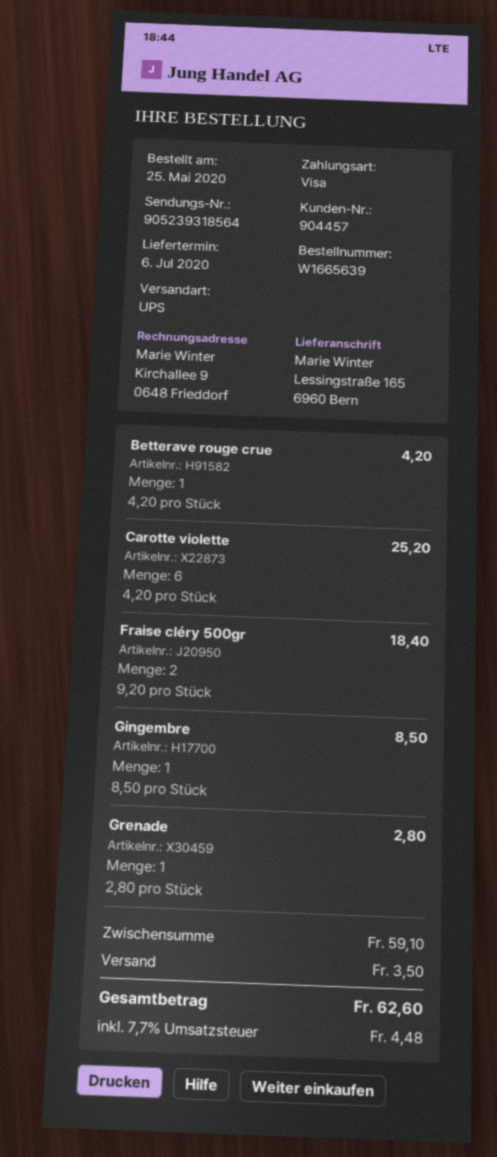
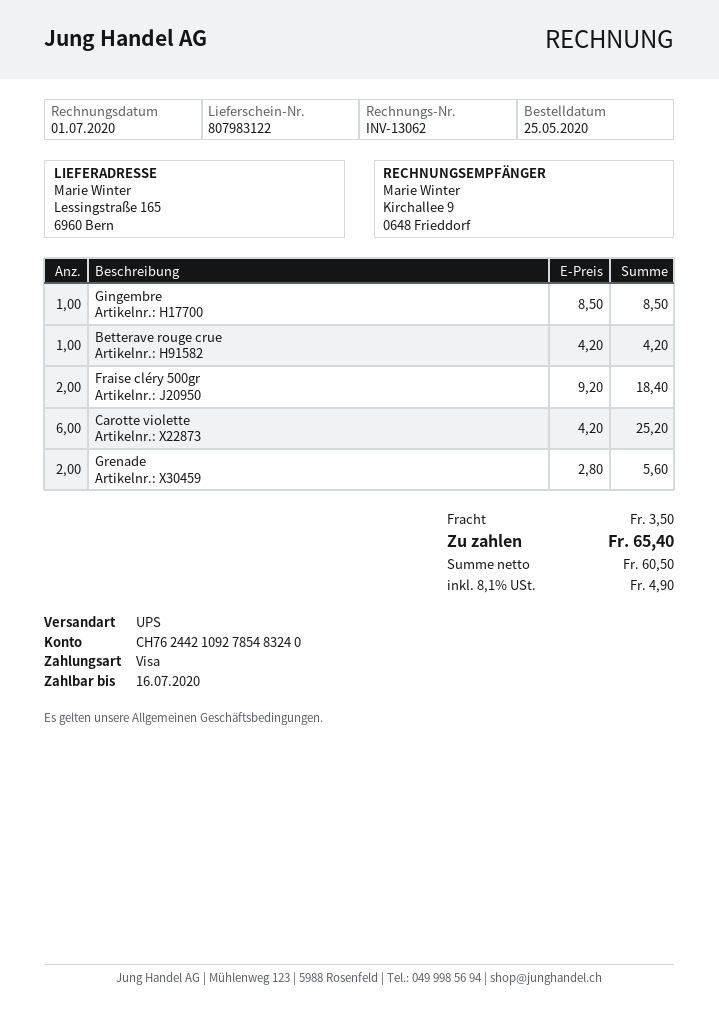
Grenade: 1 x 2.80 = 2.80 -> 2 x 2.80 = 5.60
tax: 7.7% = 4.48 -> 8.1% = 4.90
total: 62.60 -> 65.40

